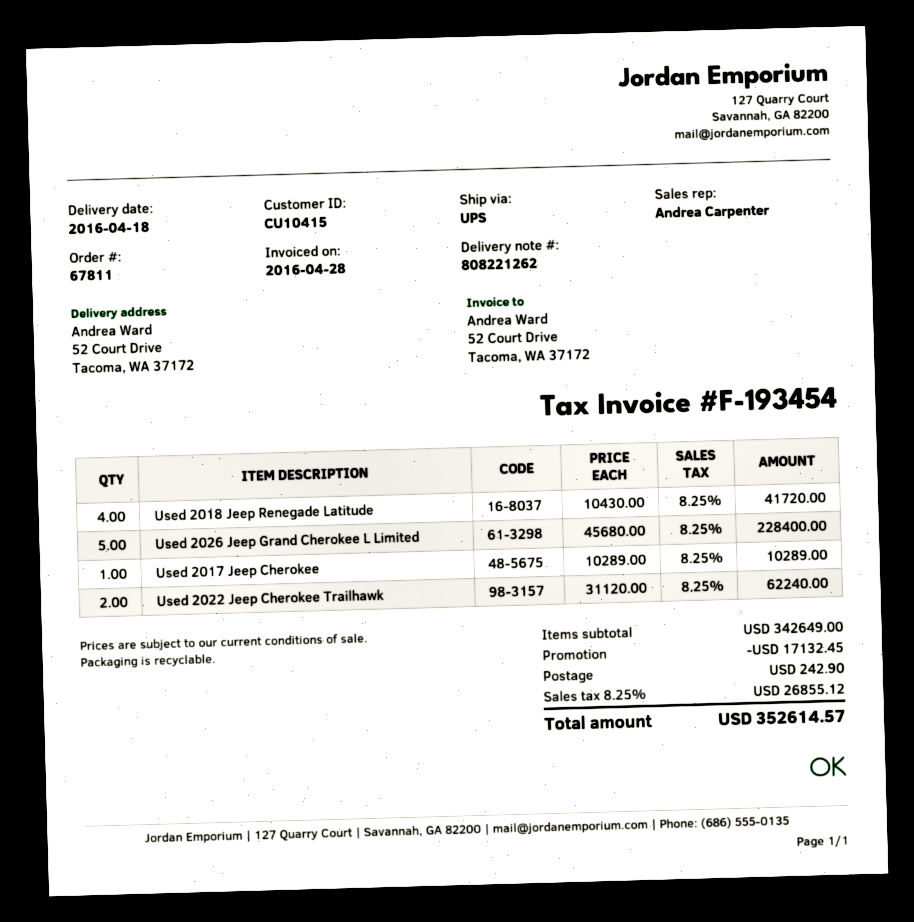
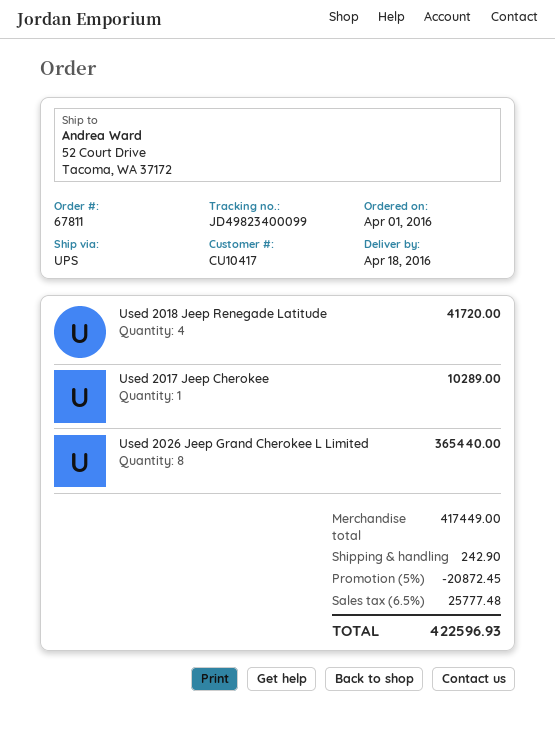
customer number: CU10415 -> CU10417
Used 2026 Jeep Grand Cherokee L Limited: 5 for 228400.00 -> 8 for 365440.00
Used 2022 Jeep Cherokee Trailhawk: 2 for 62240.00 -> none
subtotal: 342649.00 -> 417449.00
discount: 17132.45 -> 20872.45
tax: 8.25% = 26855.12 -> 6.5% = 25777.48
total: 352614.57 -> 422596.93

